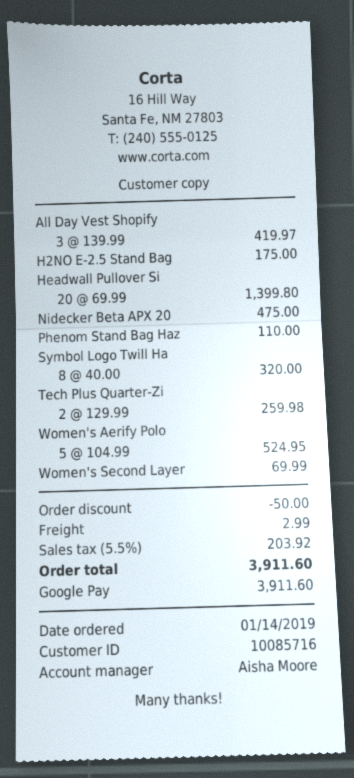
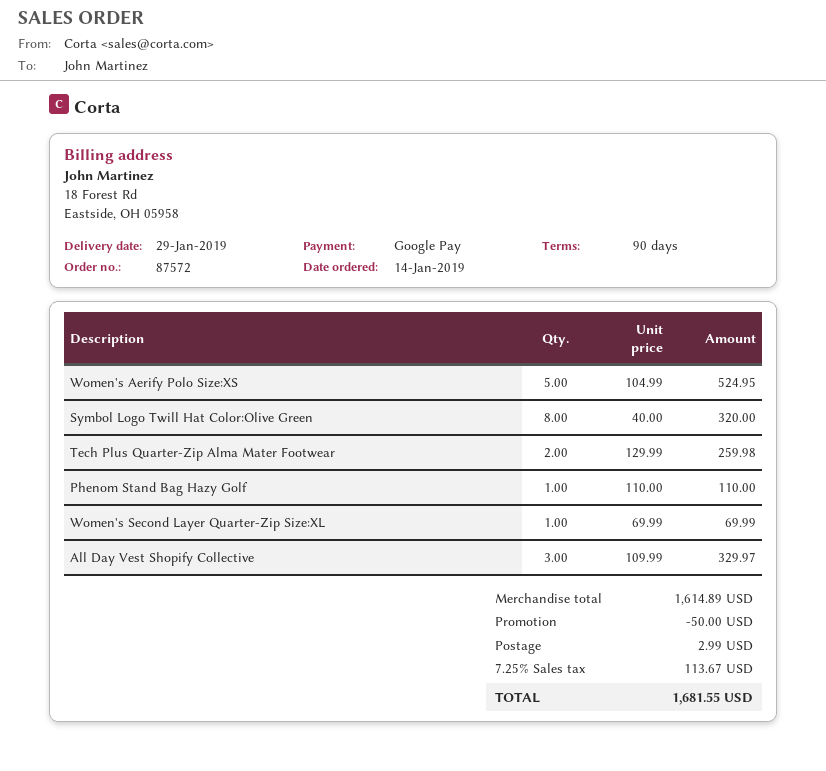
All Day Vest Shopify: 3 x 139.99 = 419.97 -> 3 x 109.99 = 329.97
H2NO E-2.5 Stand Bag: 1 x 175.00 = 175.00 -> none
Headwall Pullover Si: 20 x 69.99 = 1399.80 -> none
Nidecker Beta APX 20: 1 x 475.00 = 475.00 -> none
tax: 5.5% = 203.92 -> 7.25% = 113.67
total: 3911.60 -> 1681.55

